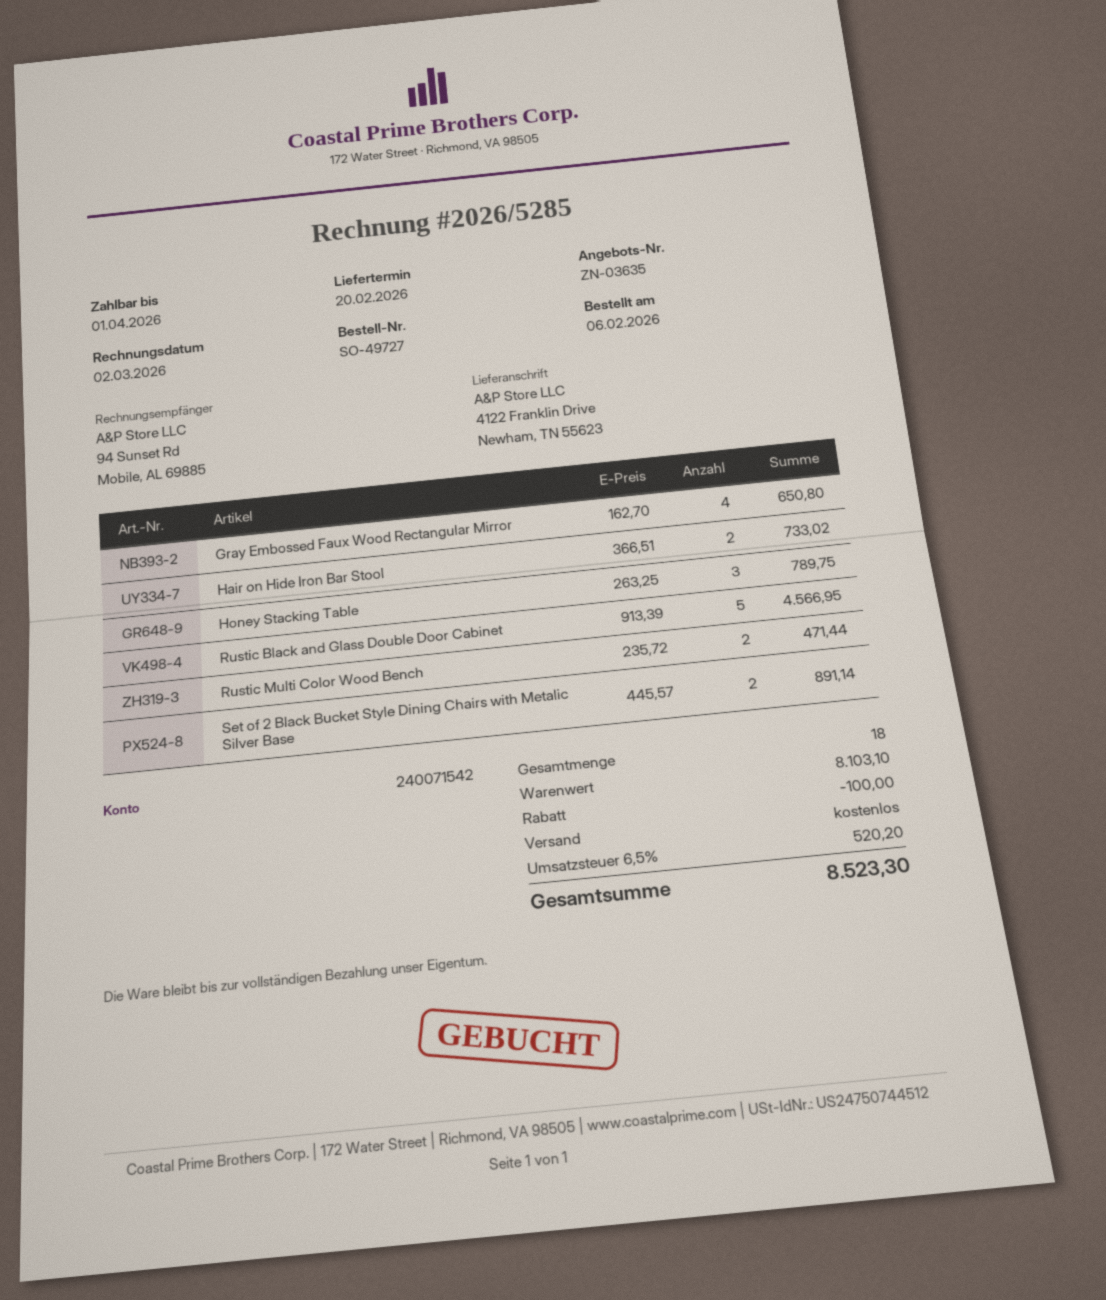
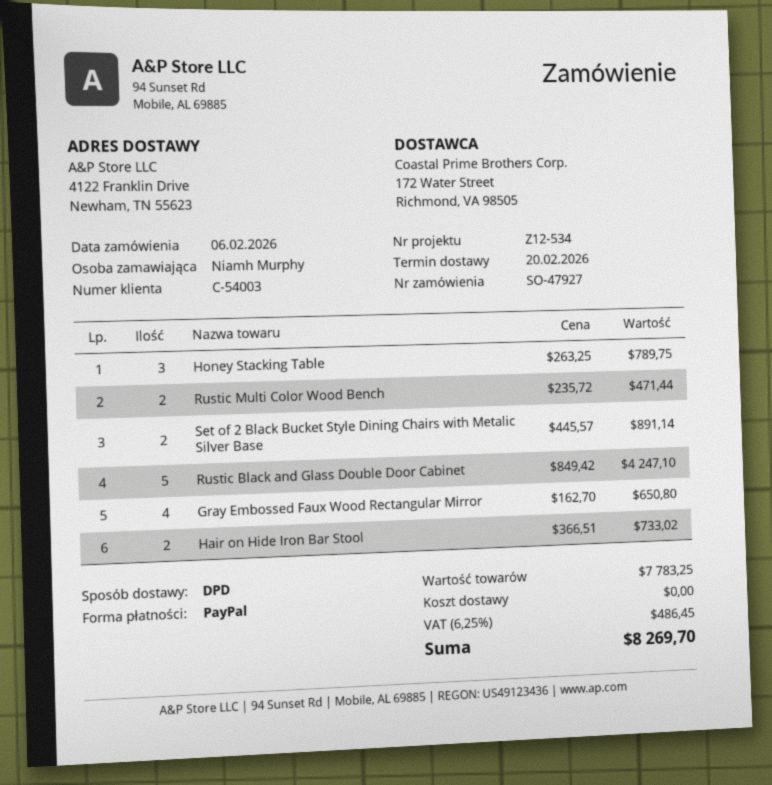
order number: SO-49727 -> SO-47927
Rustic Black and Glass Double Door Cabinet: 5 x 913.39 = 4566.95 -> 5 x 849.42 = 4247.10
subtotal: 8103.10 -> 7783.25
discount: 100.00 -> none
tax: 6.5% = 520.20 -> 6.25% = 486.45
total: 8523.30 -> 8269.70

